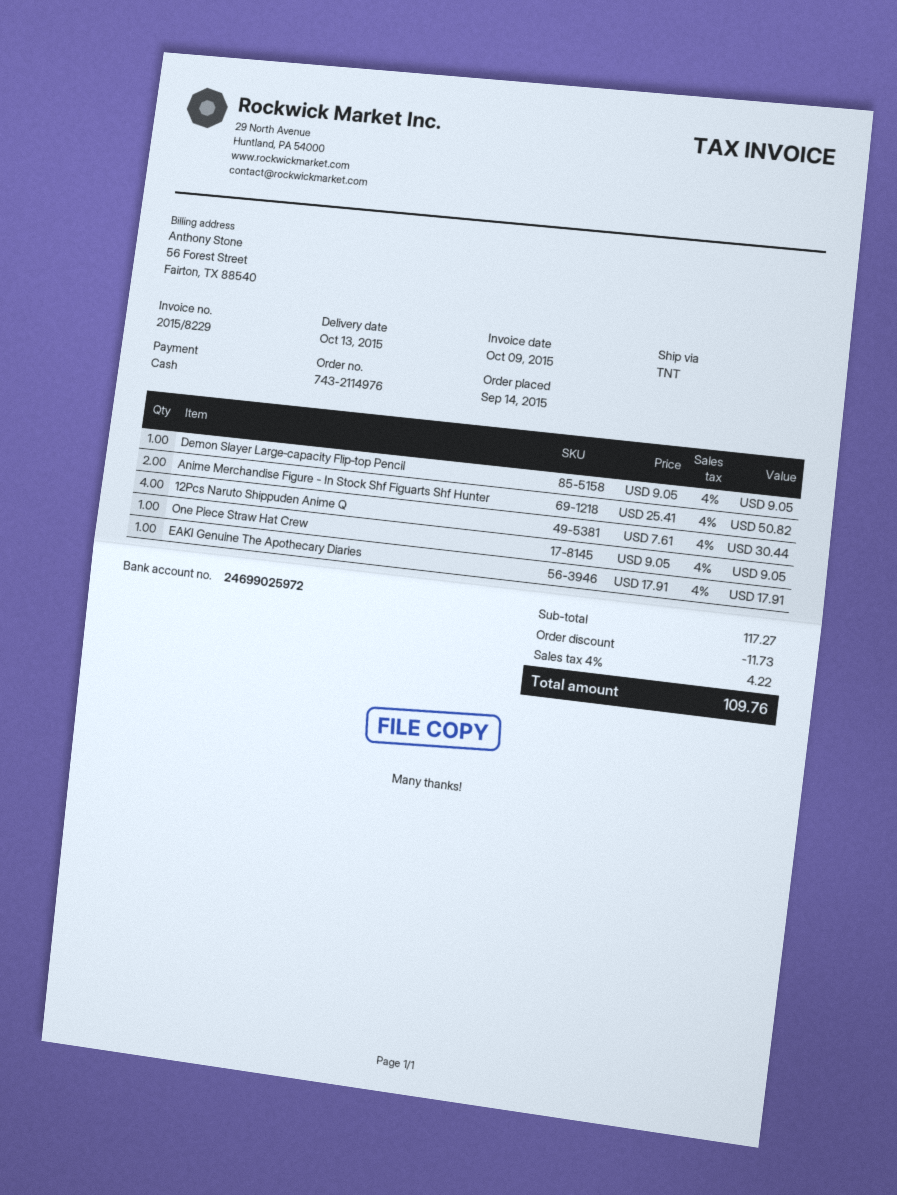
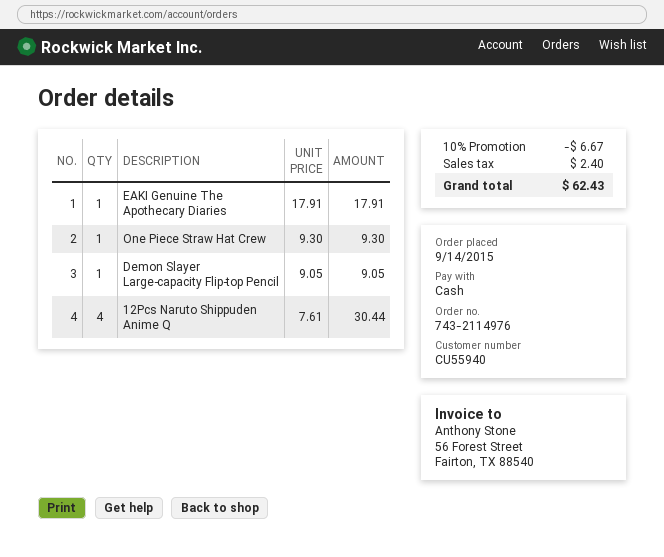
Anime Merchandise Figure - In Stock Shf Figuarts Shf Hunter: 2 x 25.41 = 50.82 -> none
One Piece Straw Hat Crew: 1 x 9.05 = 9.05 -> 1 x 9.30 = 9.30
discount: 11.73 -> 6.67
tax: 4.22 -> 2.40
total: 109.76 -> 62.43

